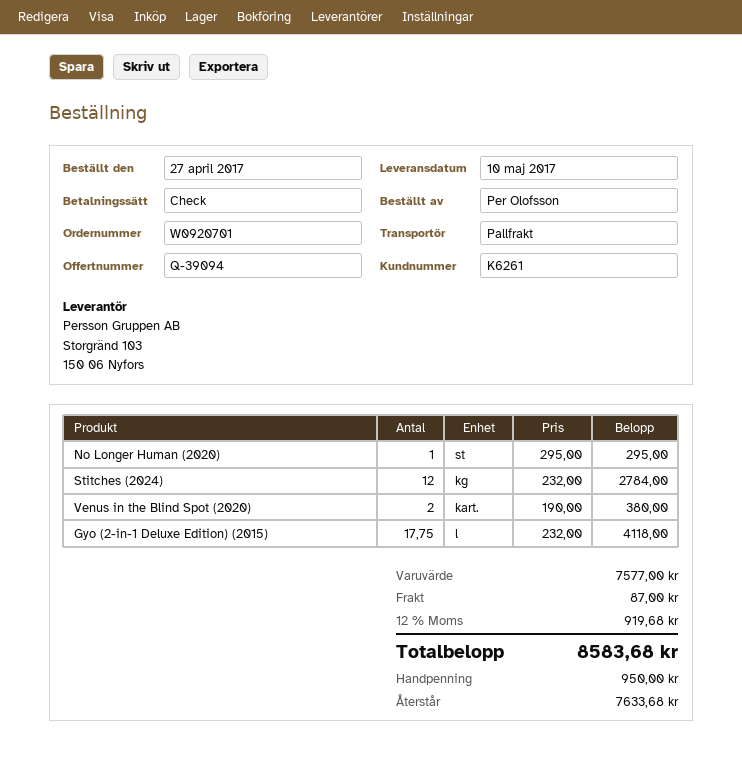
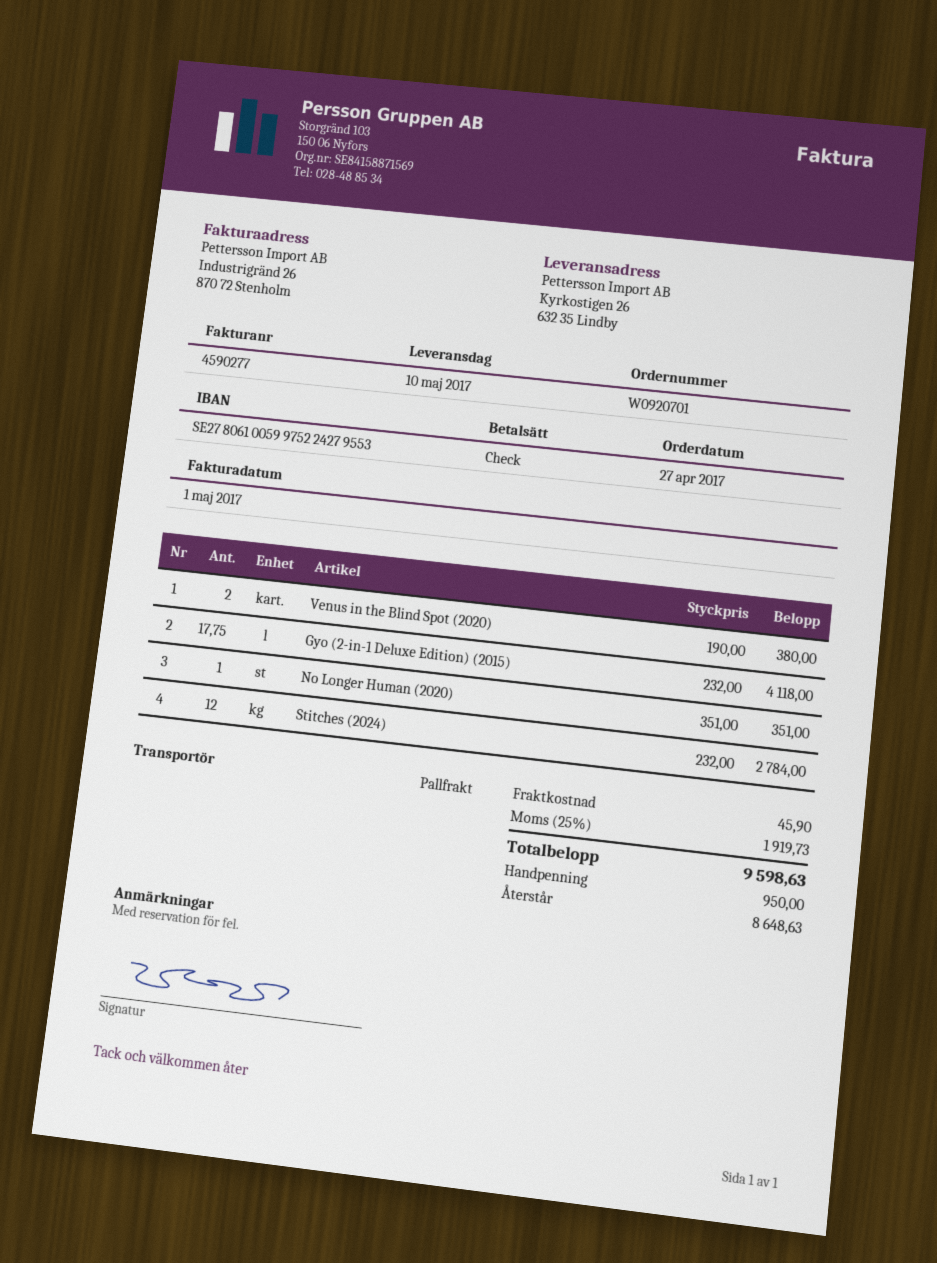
No Longer Human (2020): 1 x 295.00 = 295.00 -> 1 x 351.00 = 351.00
shipping: 87.00 -> 45.90
tax: 12% = 919.68 -> 25% = 1919.73
total: 8583.68 -> 9598.63
balance: 7633.68 -> 8648.63

